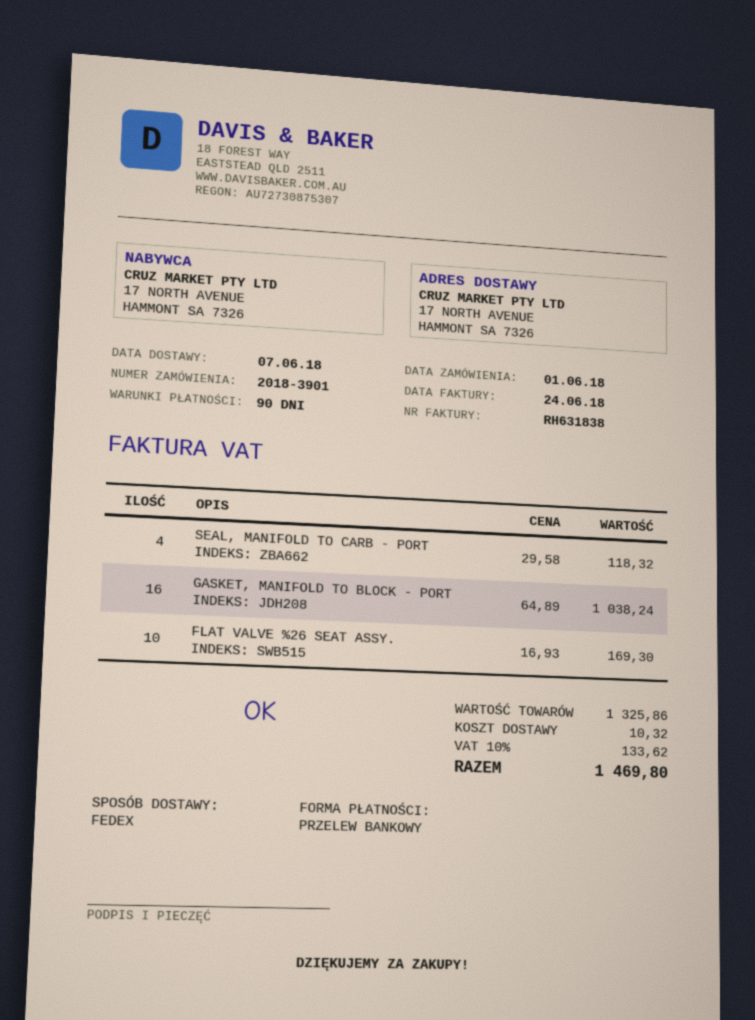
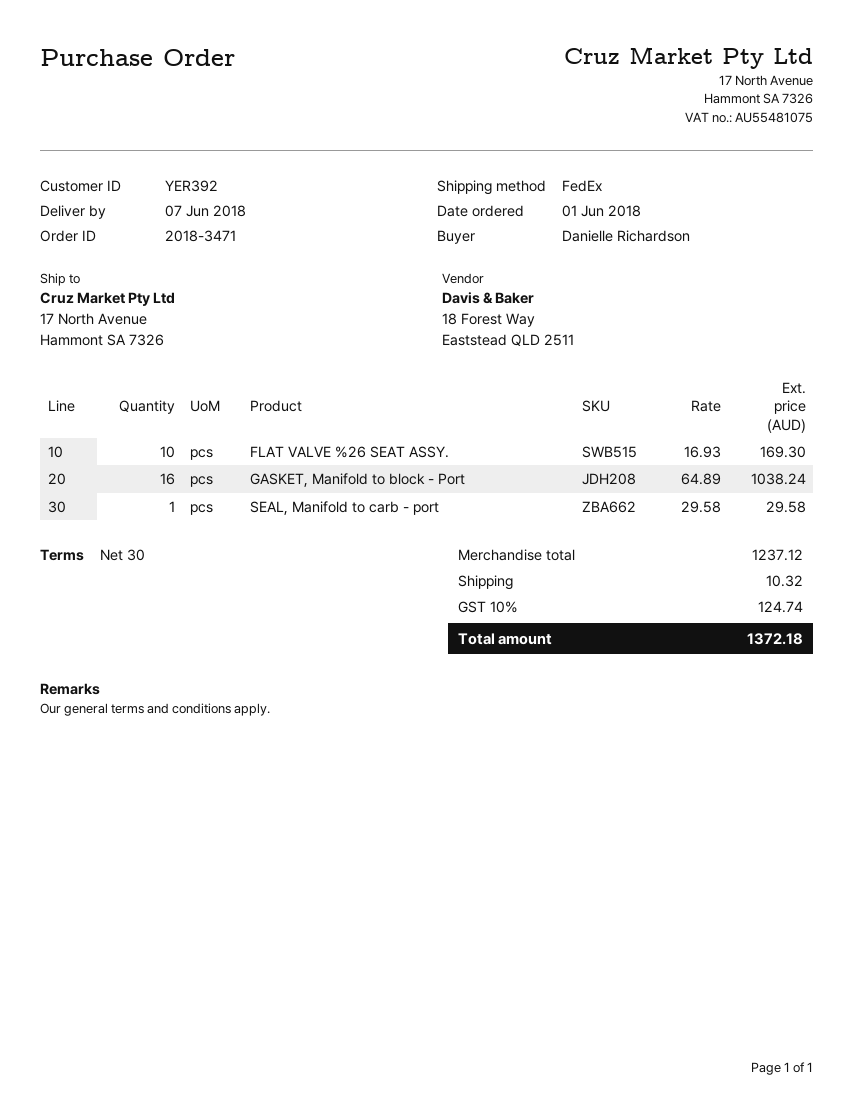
order number: 2018-3901 -> 2018-3471
payment terms: 90 days -> 30 days
SEAL, MANIFOLD TO CARB - PORT: 4 x 29.58 = 118.32 -> 1 x 29.58 = 29.58
subtotal: 1325.86 -> 1237.12
tax: 10% = 133.62 -> 10% = 124.74
total: 1469.80 -> 1372.18

